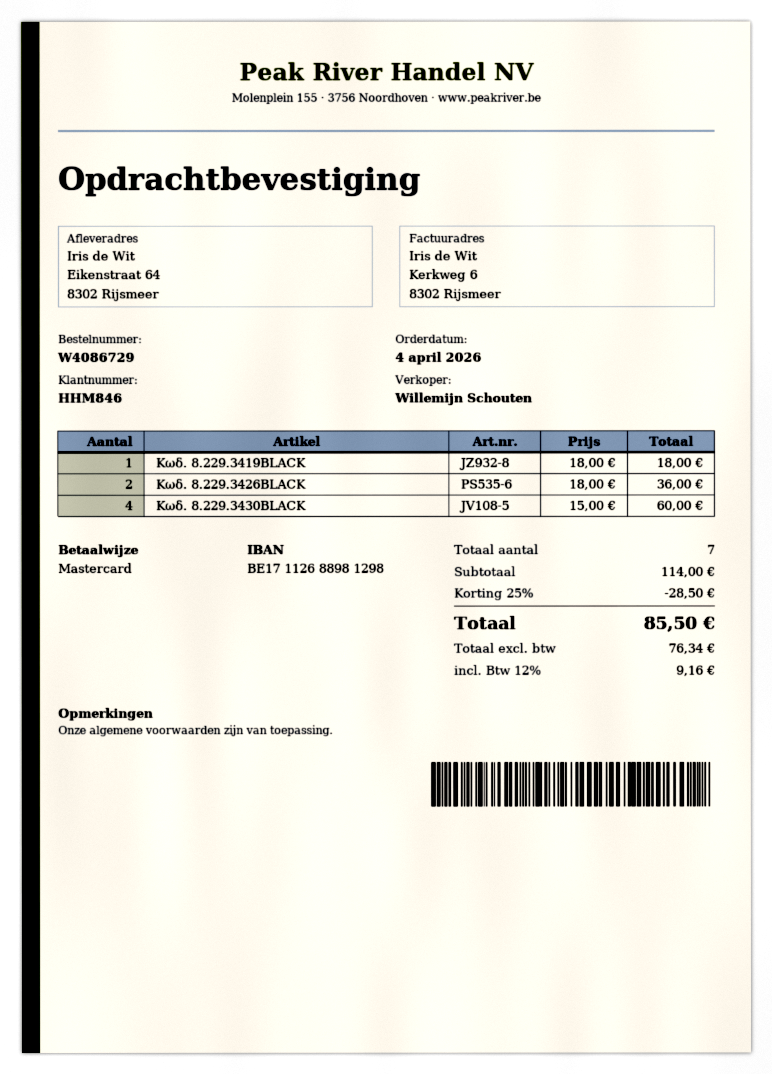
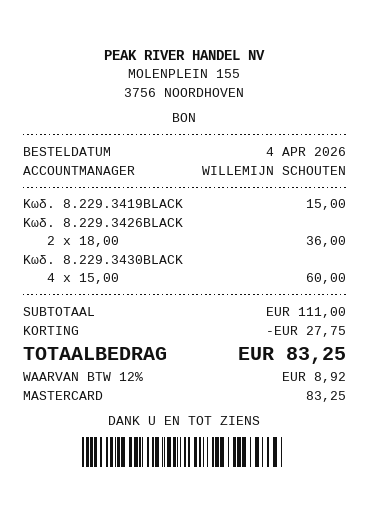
Κωδ. 8.229.3419BLACK: 1 x 18.00 = 18.00 -> 1 x 15.00 = 15.00
subtotal: 114.00 -> 111.00
discount: 28.50 -> 27.75
tax: 12% = 9.16 -> 12% = 8.92
total: 85.50 -> 83.25

